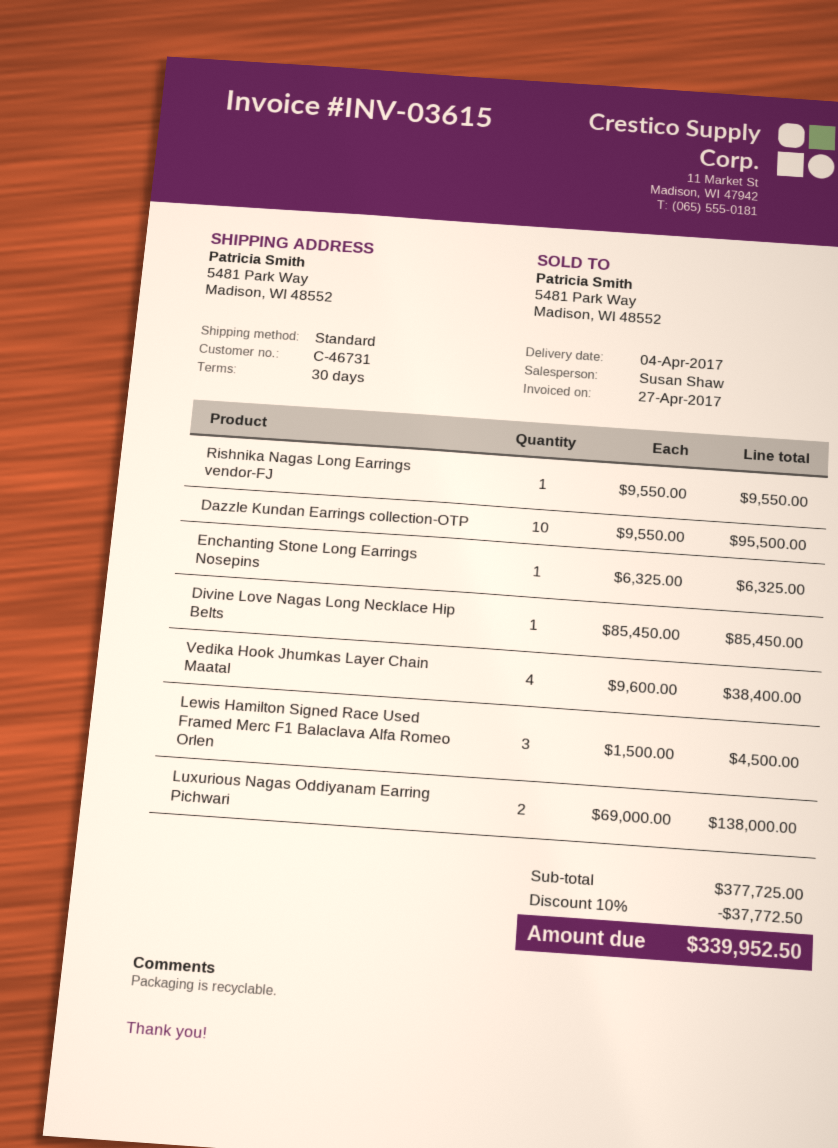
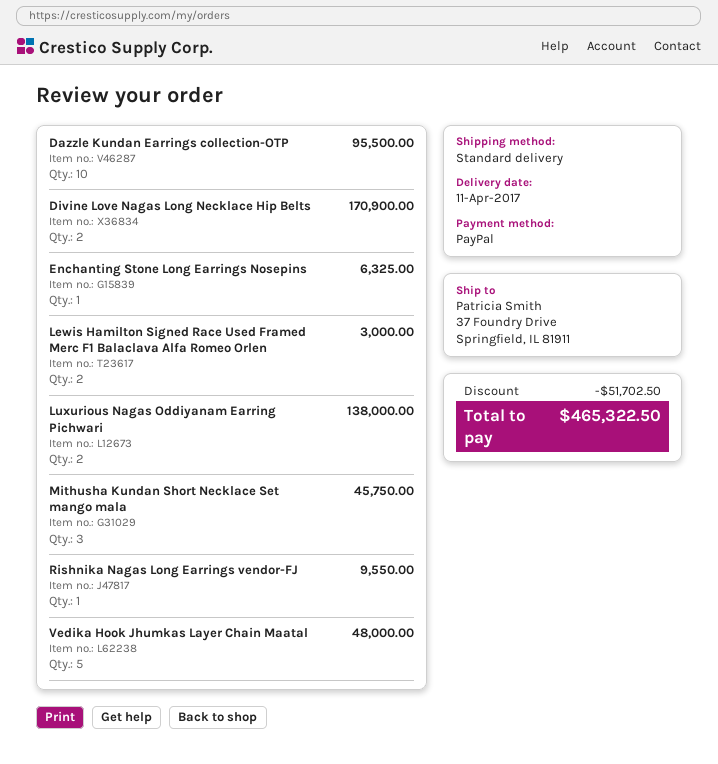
delivery date: 2017-04-04 -> 2017-04-11
ship to: 5481 Park Way, Madison, WI 48552 -> 37 Foundry Drive, Springfield, IL 81911
Divine Love Nagas Long Necklace Hip Belts: 1 for 85450.00 -> 2 for 170900.00
Vedika Hook Jhumkas Layer Chain Maatal: 4 for 38400.00 -> 5 for 48000.00
Lewis Hamilton Signed Race Used Framed Merc F1 Balaclava Alfa Romeo Orlen: 3 for 4500.00 -> 2 for 3000.00
Mithusha Kundan Short Necklace Set mango mala: none -> 3 for 45750.00
discount: 37772.50 -> 51702.50
total: 339952.50 -> 465322.50

